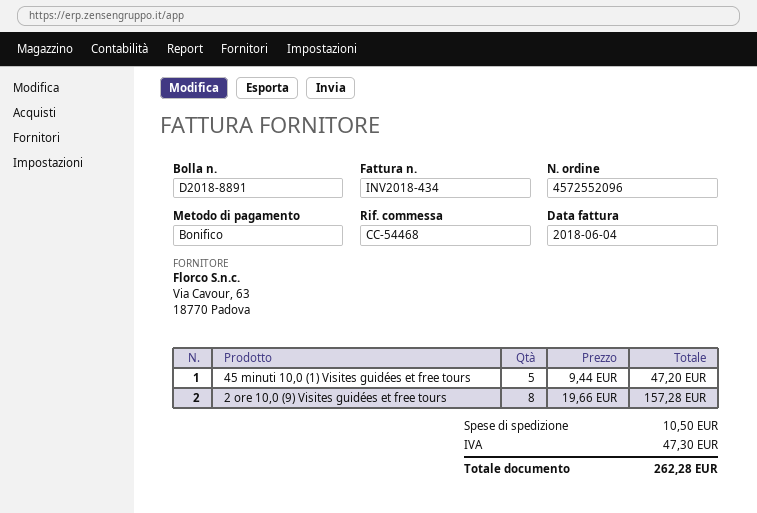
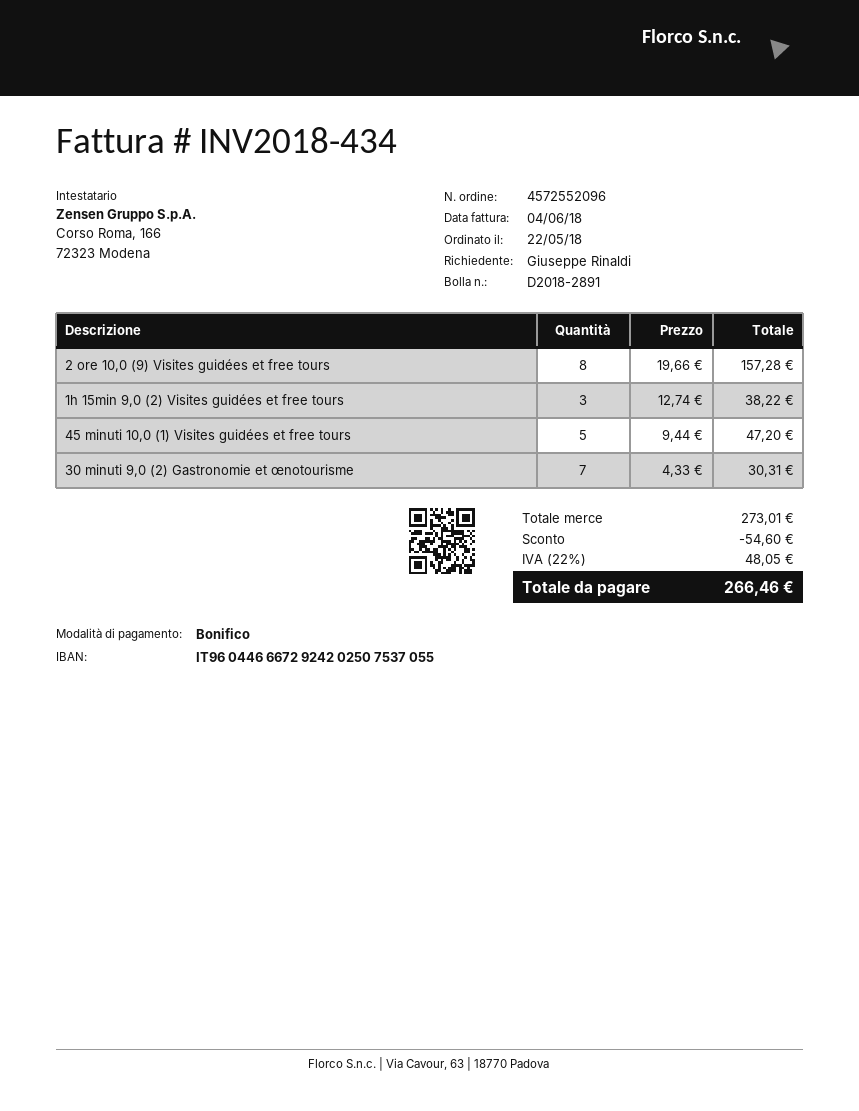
delivery note number: D2018-8891 -> D2018-2891
1h 15min 9,0 (2) Visites guidées et free tours: none -> 3 x 12.74 = 38.22
30 minuti 9,0 (2) Gastronomie et œnotourisme: none -> 7 x 4.33 = 30.31
discount: none -> 54.60
shipping: 10.50 -> none
tax: 47.30 -> 48.05
total: 262.28 -> 266.46

